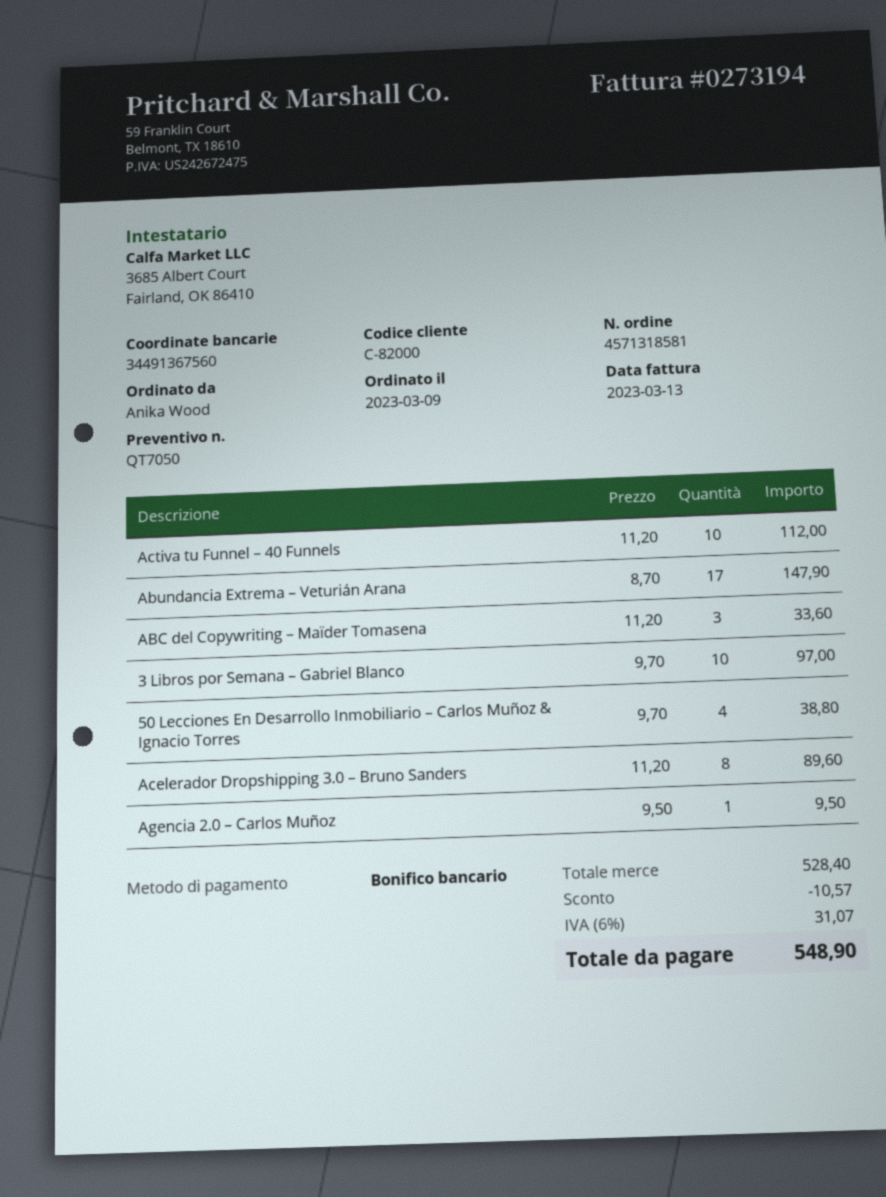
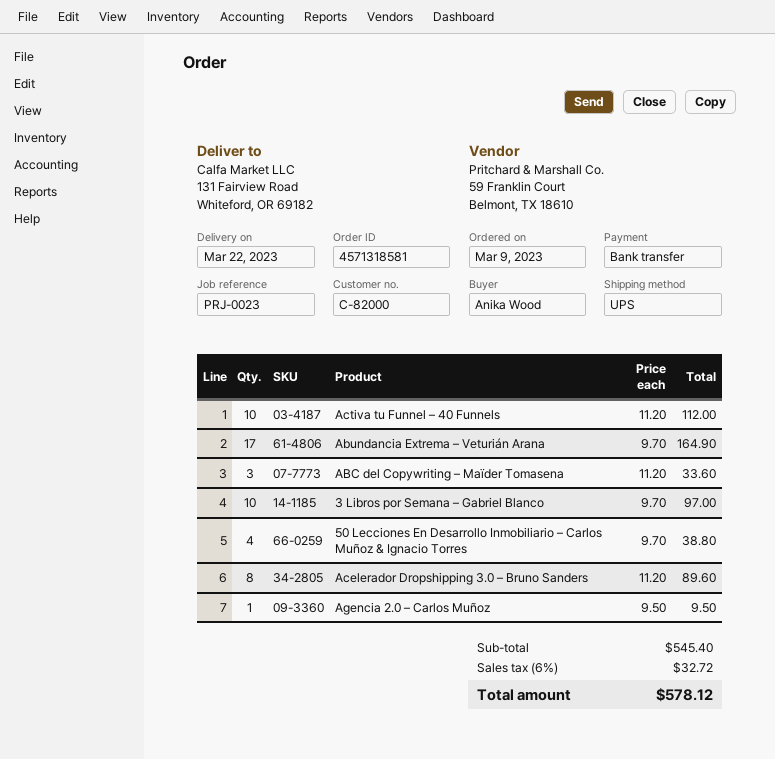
Abundancia Extrema – Veturián Arana: 17 x 8.70 = 147.90 -> 17 x 9.70 = 164.90
subtotal: 528.40 -> 545.40
discount: 10.57 -> none
tax: 6% = 31.07 -> 6% = 32.72
total: 548.90 -> 578.12

